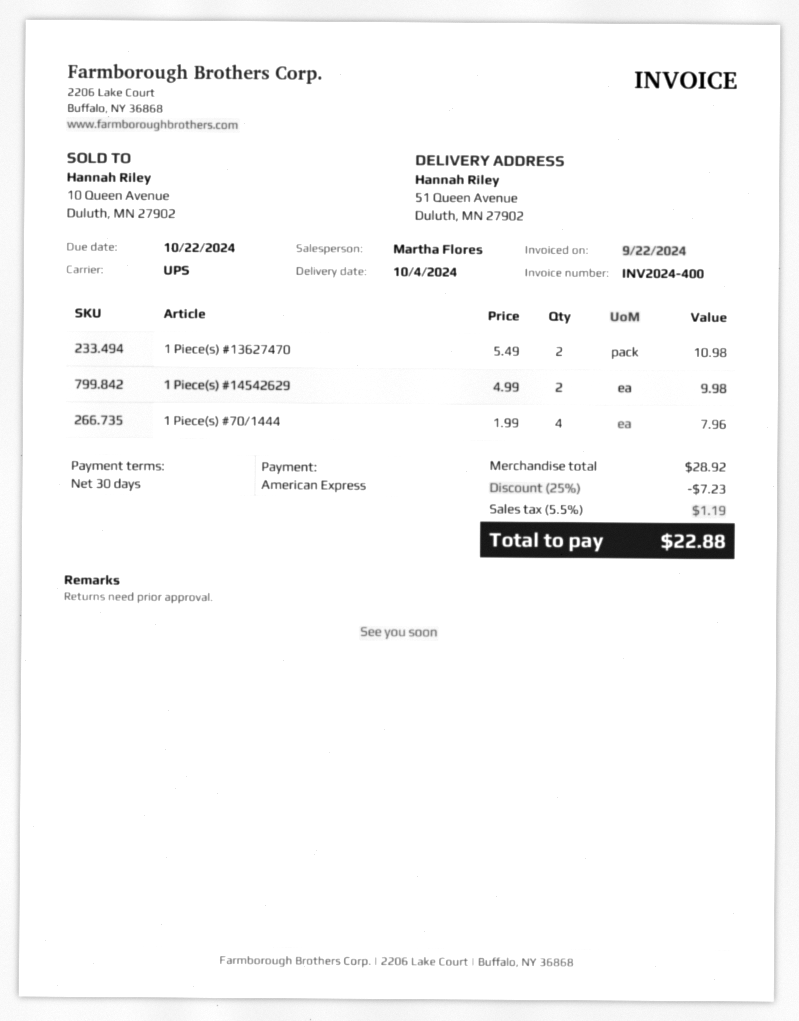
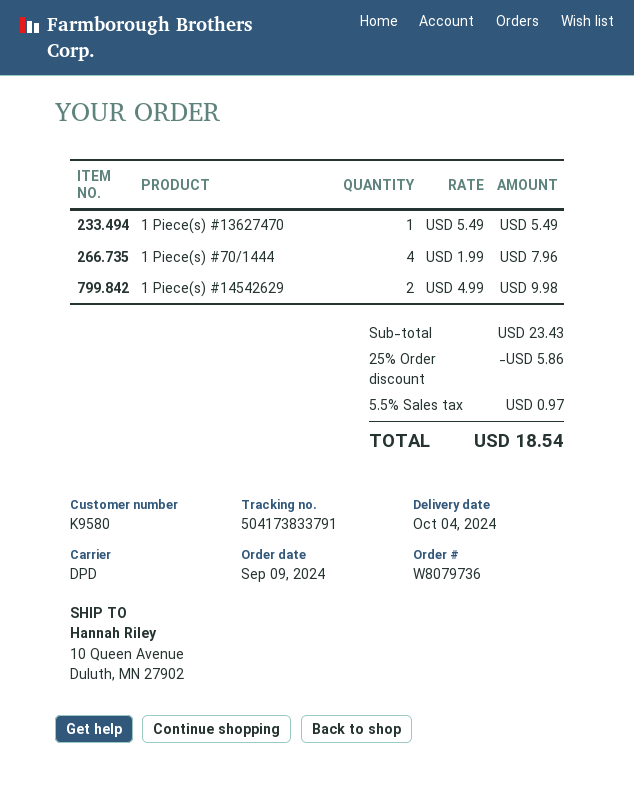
shipping method: UPS -> DPD
ship to: 51 Queen Avenue, Duluth, MN 27902 -> 10 Queen Avenue, Duluth, MN 27902
1 Piece(s) #13627470: 2 x 5.49 = 10.98 -> 1 x 5.49 = 5.49
subtotal: 28.92 -> 23.43
discount: 25% = 7.23 -> 25% = 5.86
tax: 5.5% = 1.19 -> 5.5% = 0.97
total: 22.88 -> 18.54

